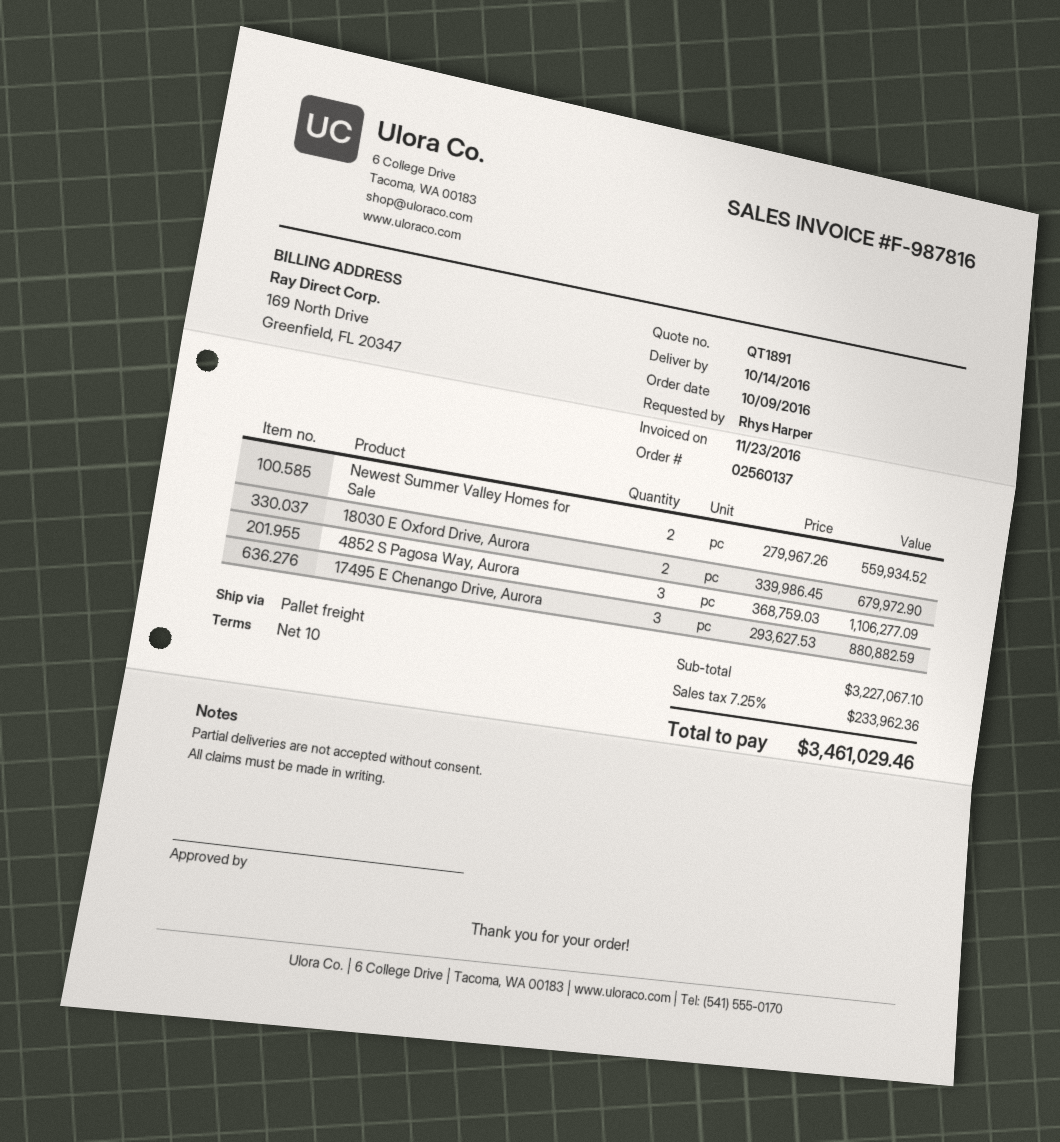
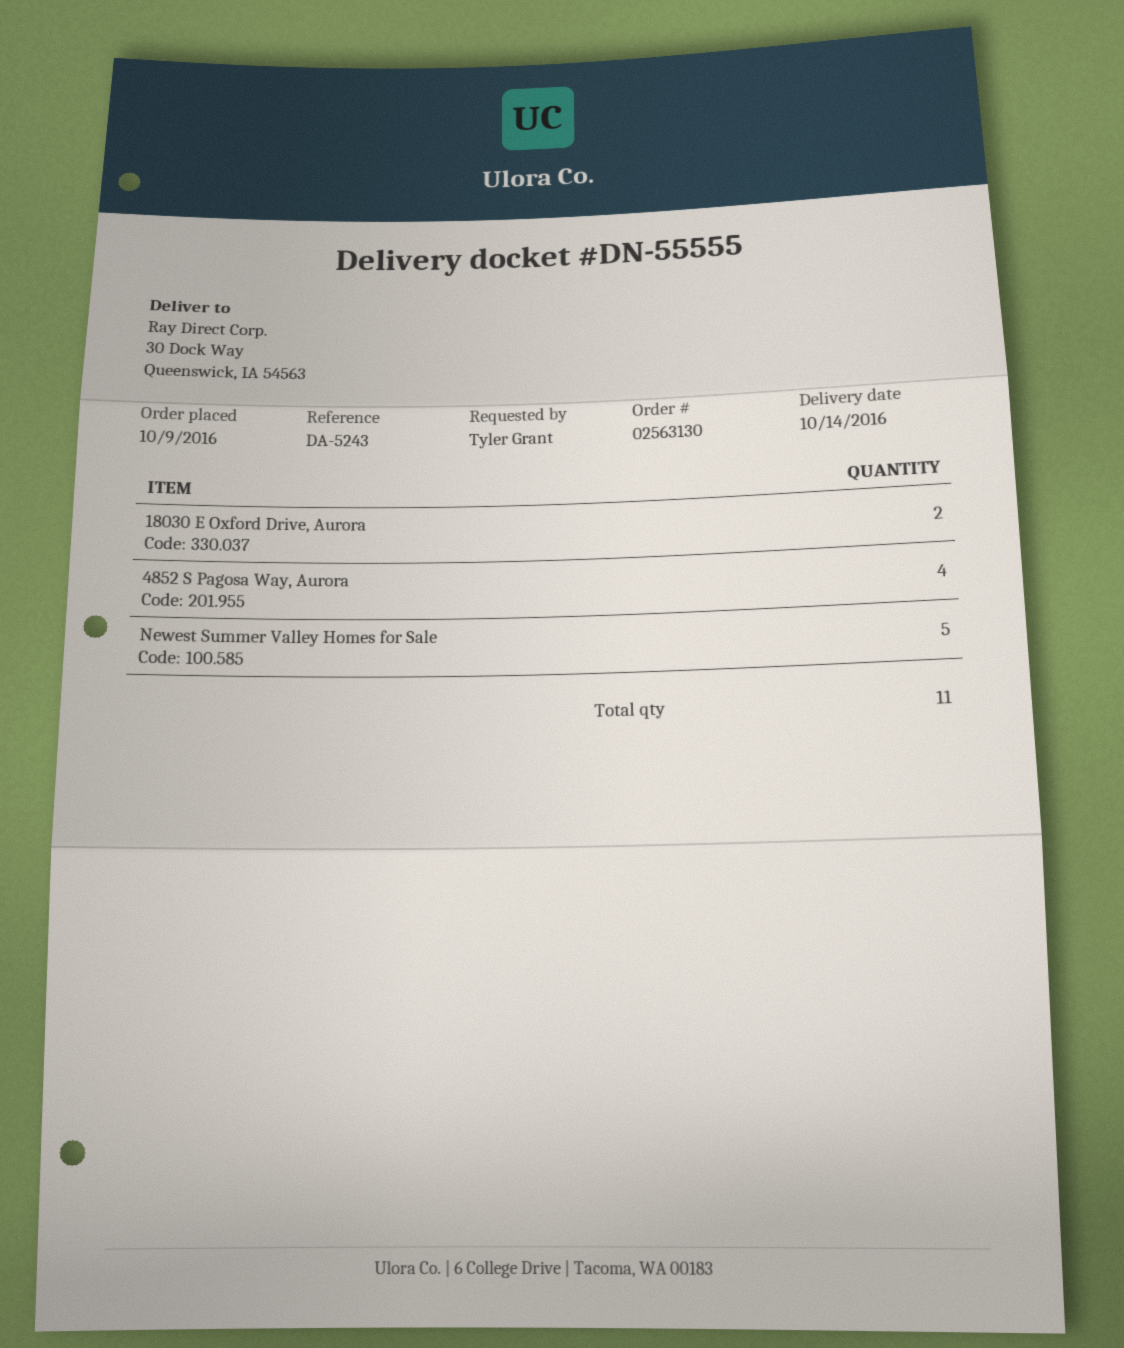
order number: 02560137 -> 02563130
ordered by: Rhys Harper -> Tyler Grant
Newest Summer Valley Homes for Sale: 2 -> 5
4852 S Pagosa Way, Aurora: 3 -> 4
17495 E Chenango Drive, Aurora: 3 -> none

